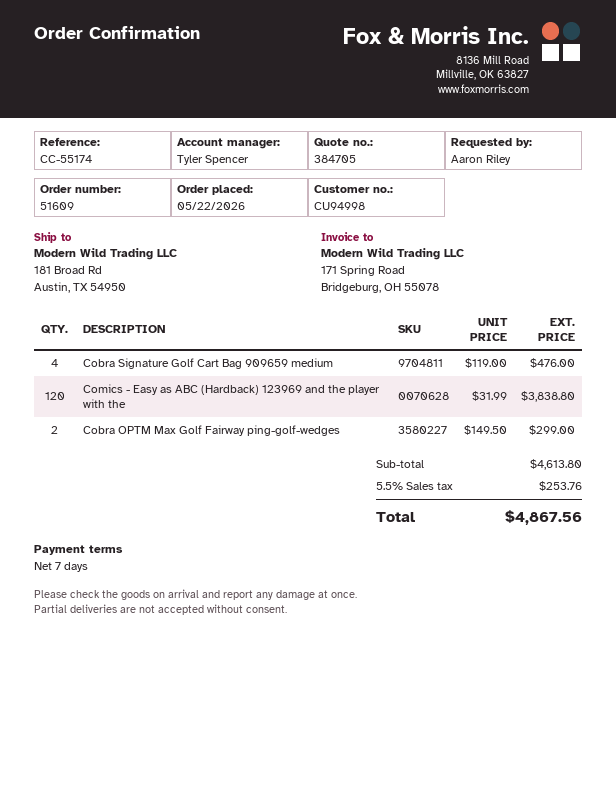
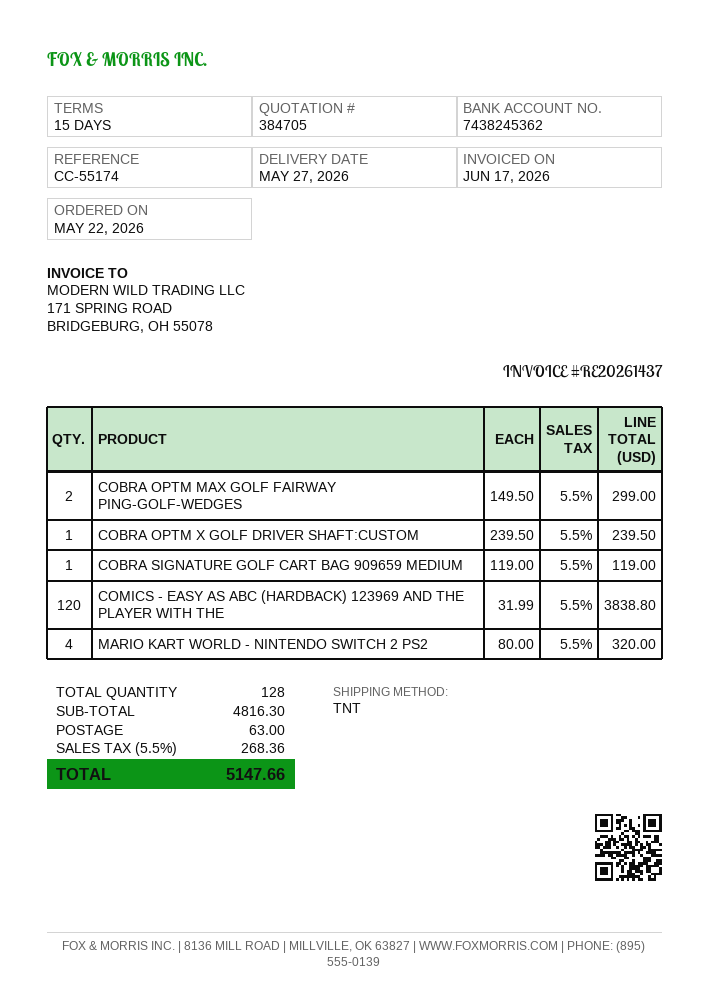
payment terms: 7 days -> 15 days
Cobra Signature Golf Cart Bag 909659 medium: 4 x 119.00 = 476.00 -> 1 x 119.00 = 119.00
COBRA OPTM X GOLF DRIVER SHAFT:CUSTOM: none -> 1 x 239.50 = 239.50
MARIO KART WORLD - NINTENDO SWITCH 2 PS2: none -> 4 x 80.00 = 320.00
subtotal: 4613.80 -> 4816.30
shipping: none -> 63.00
tax: 5.5% = 253.76 -> 5.5% = 268.36
total: 4867.56 -> 5147.66

